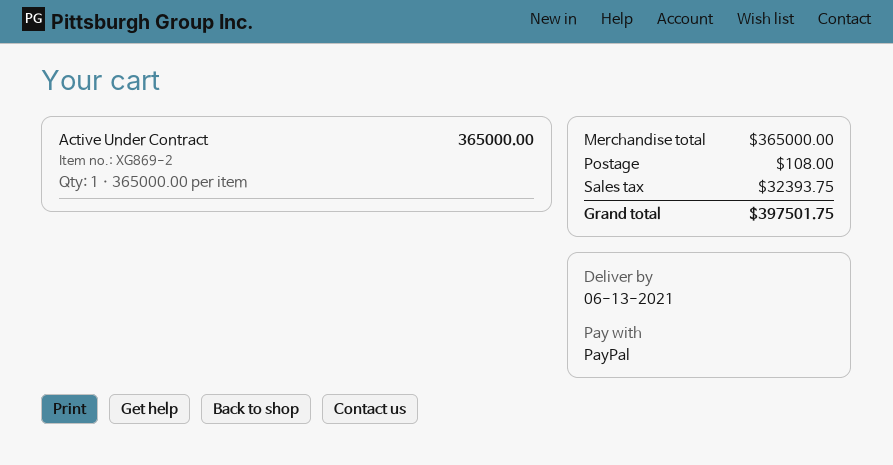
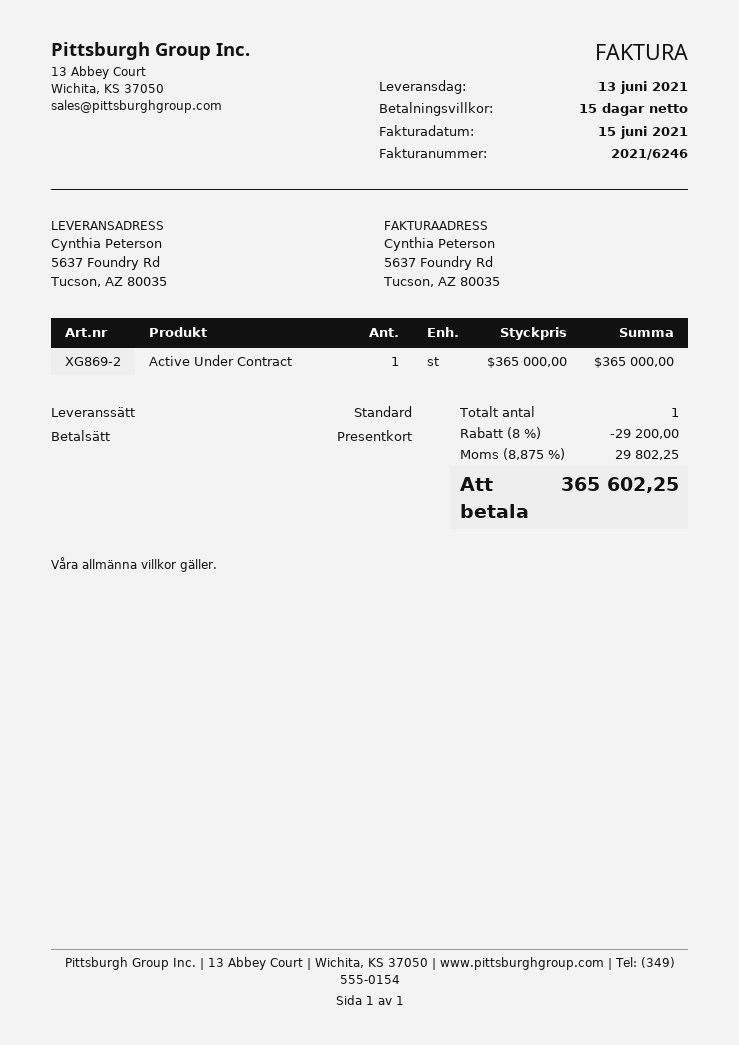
payment method: PayPal -> gift card
discount: none -> 8% = 29200.00
shipping: 108.00 -> none
tax: 32393.75 -> 29802.25
total: 397501.75 -> 365602.25

